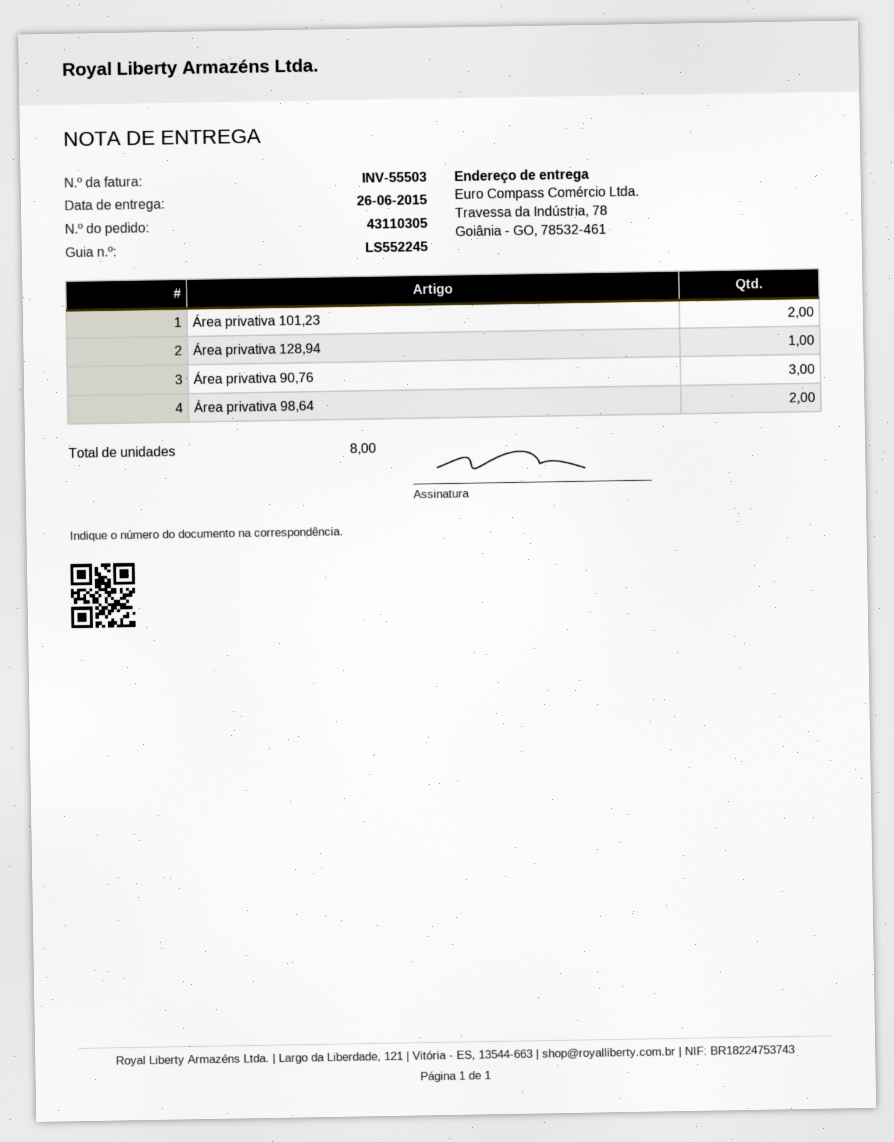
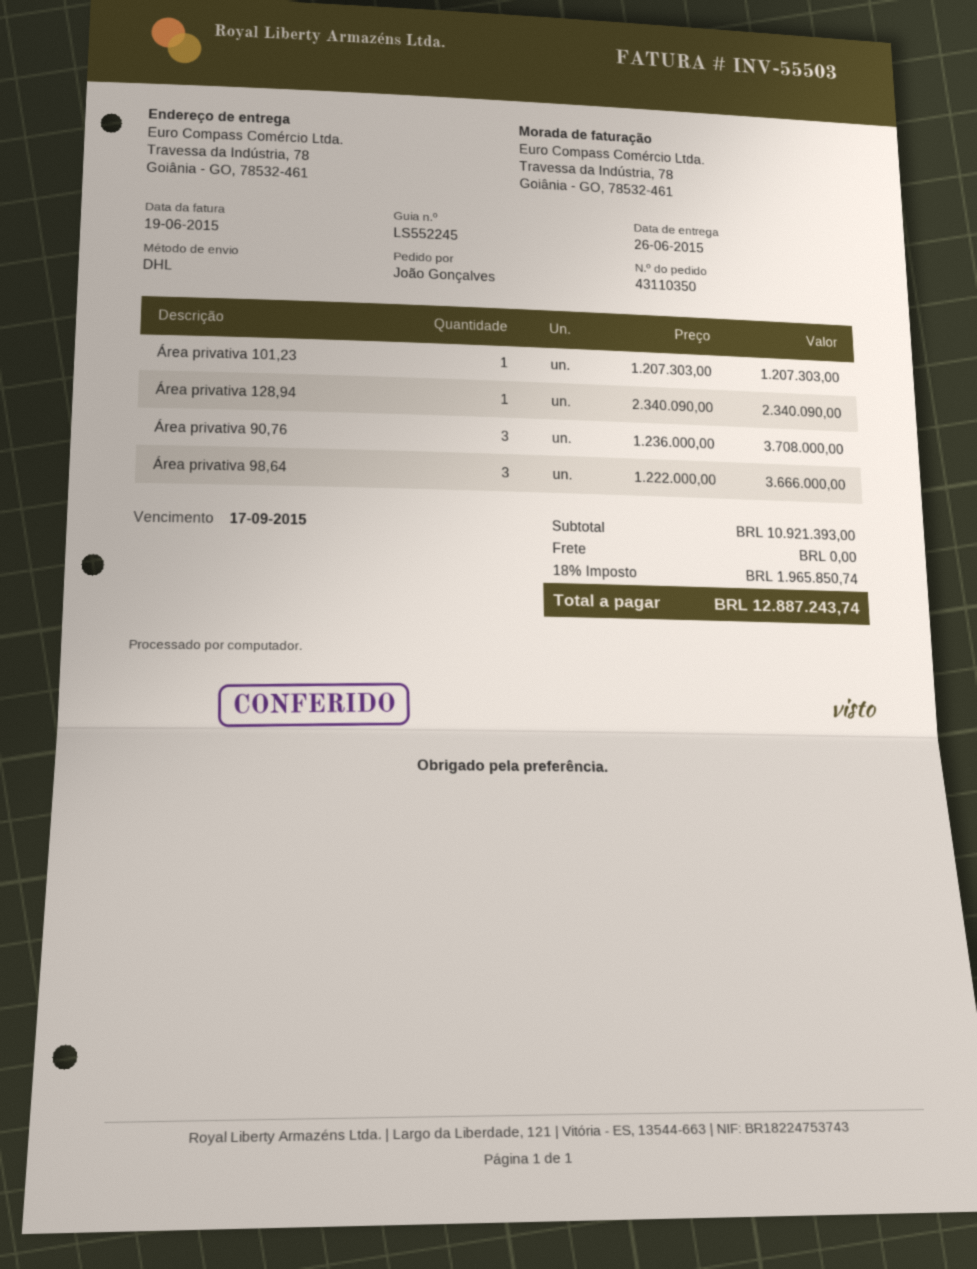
order number: 43110305 -> 43110350
Área privativa 101,23: 2 -> 1
Área privativa 98,64: 2 -> 3

